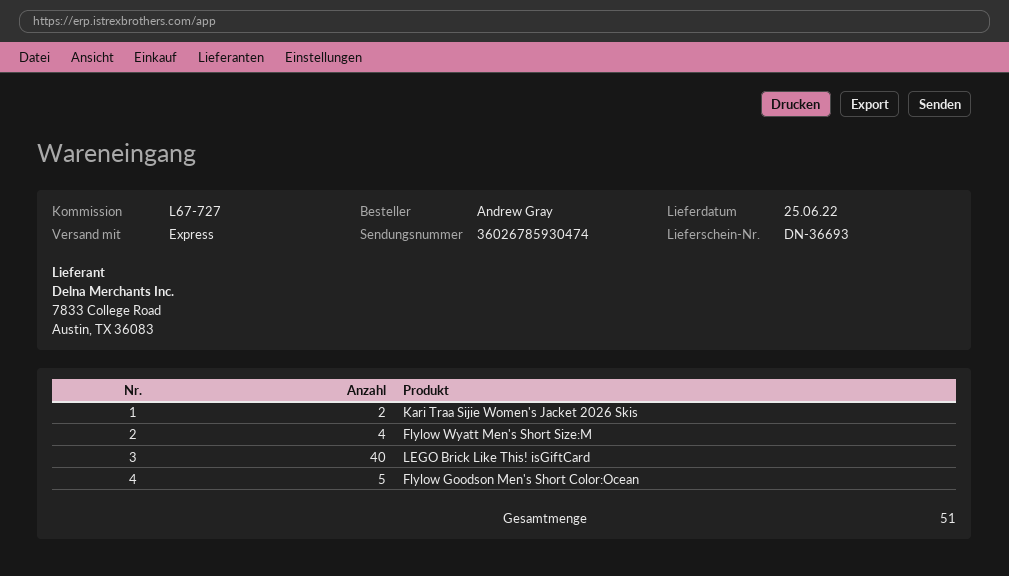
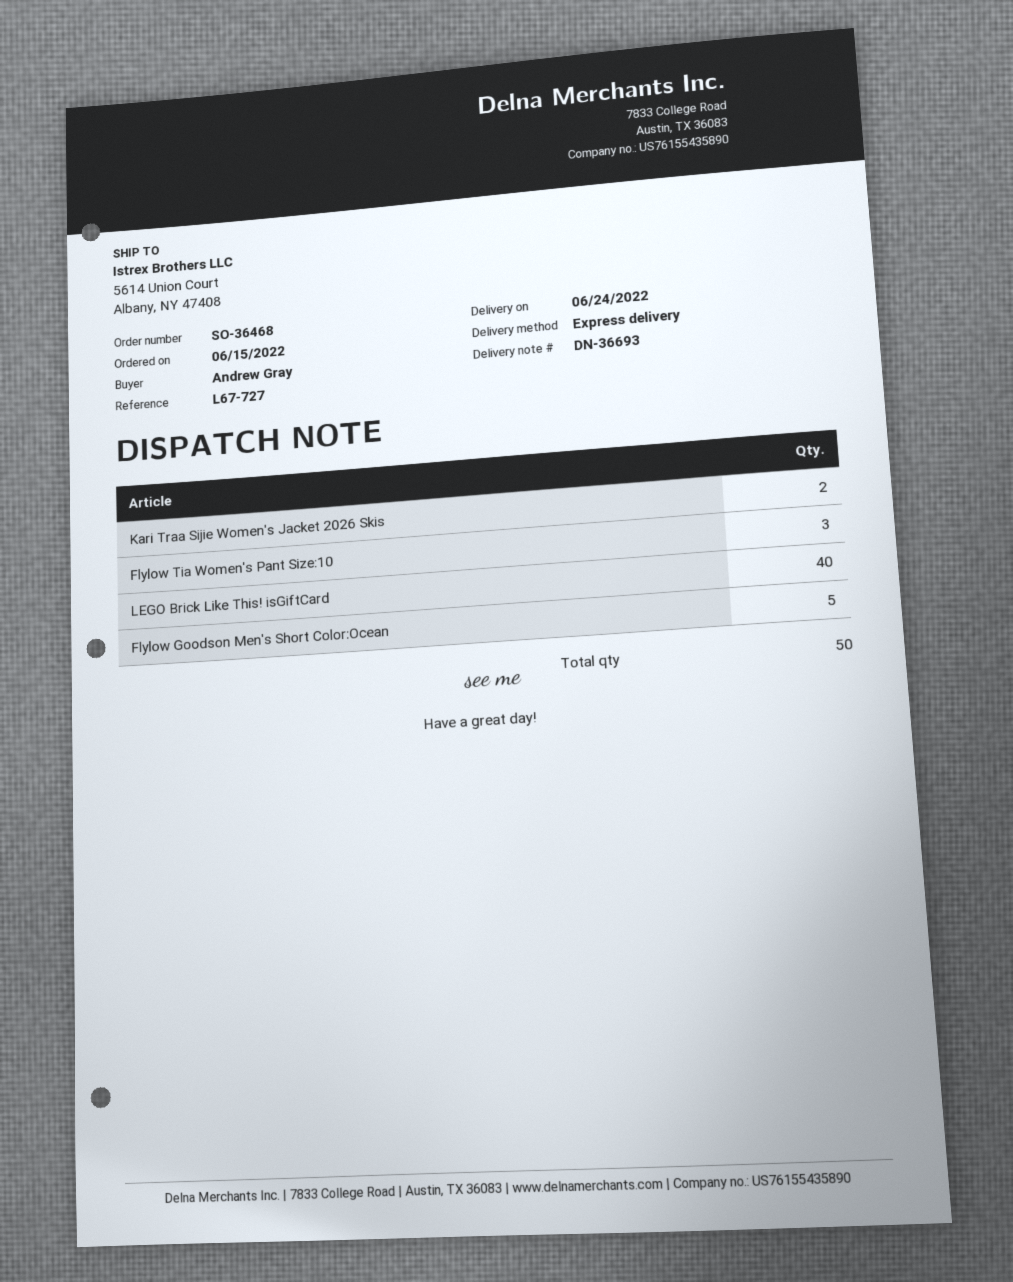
delivery date: 2022-06-25 -> 2022-06-24
Flylow Wyatt Men's Short Size:M: 4 -> none
Flylow Tia Women's Pant Size:10: none -> 3
total quantity: 51 -> 50

